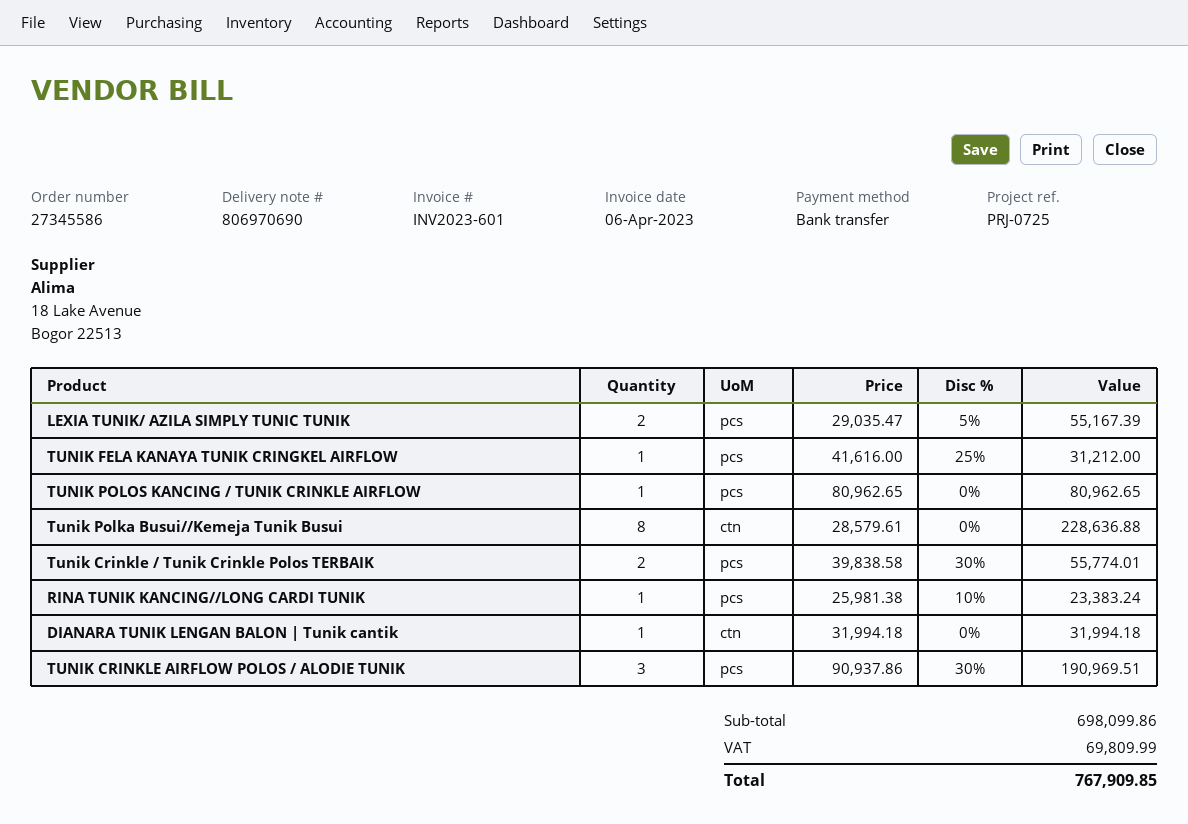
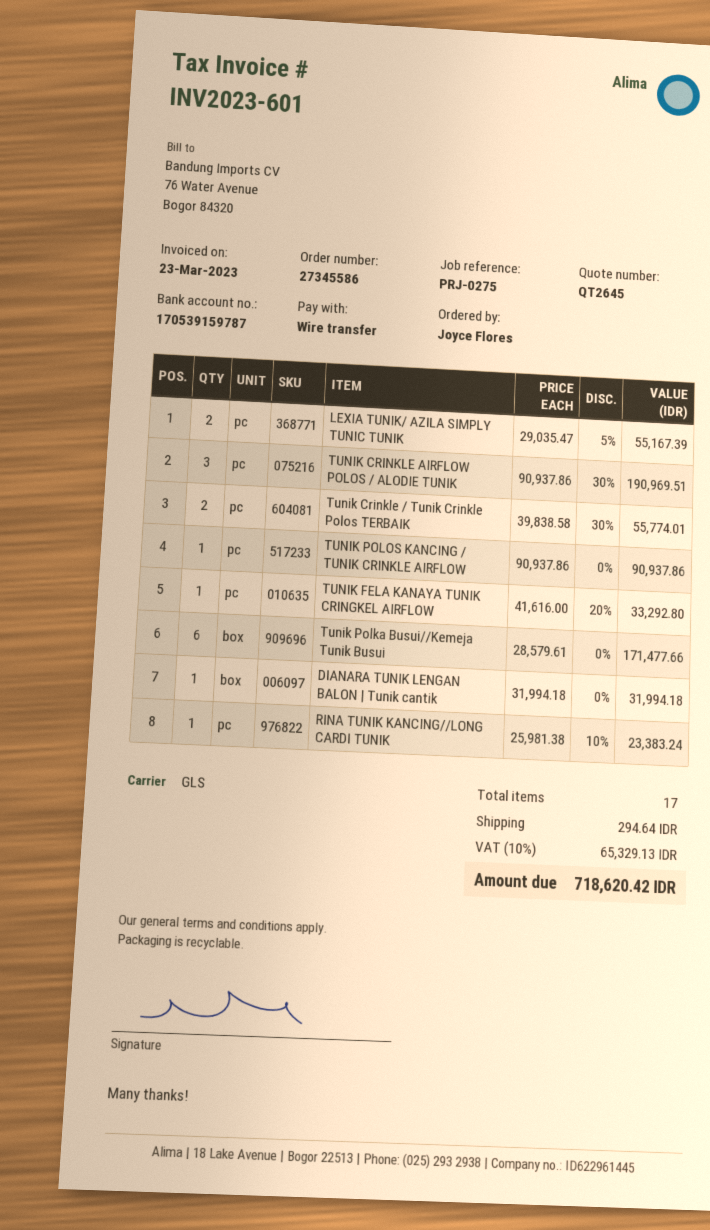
invoice date: 2023-04-06 -> 2023-03-23
reference: PRJ-0725 -> PRJ-0275
TUNIK FELA KANAYA TUNIK CRINGKEL AIRFLOW: 1 x 41616.00 - 25% = 31212.00 -> 1 x 41616.00 - 20% = 33292.80
TUNIK POLOS KANCING / TUNIK CRINKLE AIRFLOW: 1 x 80962.65 = 80962.65 -> 1 x 90937.86 = 90937.86
Tunik Polka Busui//Kemeja Tunik Busui: 8 x 28579.61 = 228636.88 -> 6 x 28579.61 = 171477.66
shipping: none -> 294.64
tax: 69809.99 -> 65329.13
total: 767909.85 -> 718620.42

